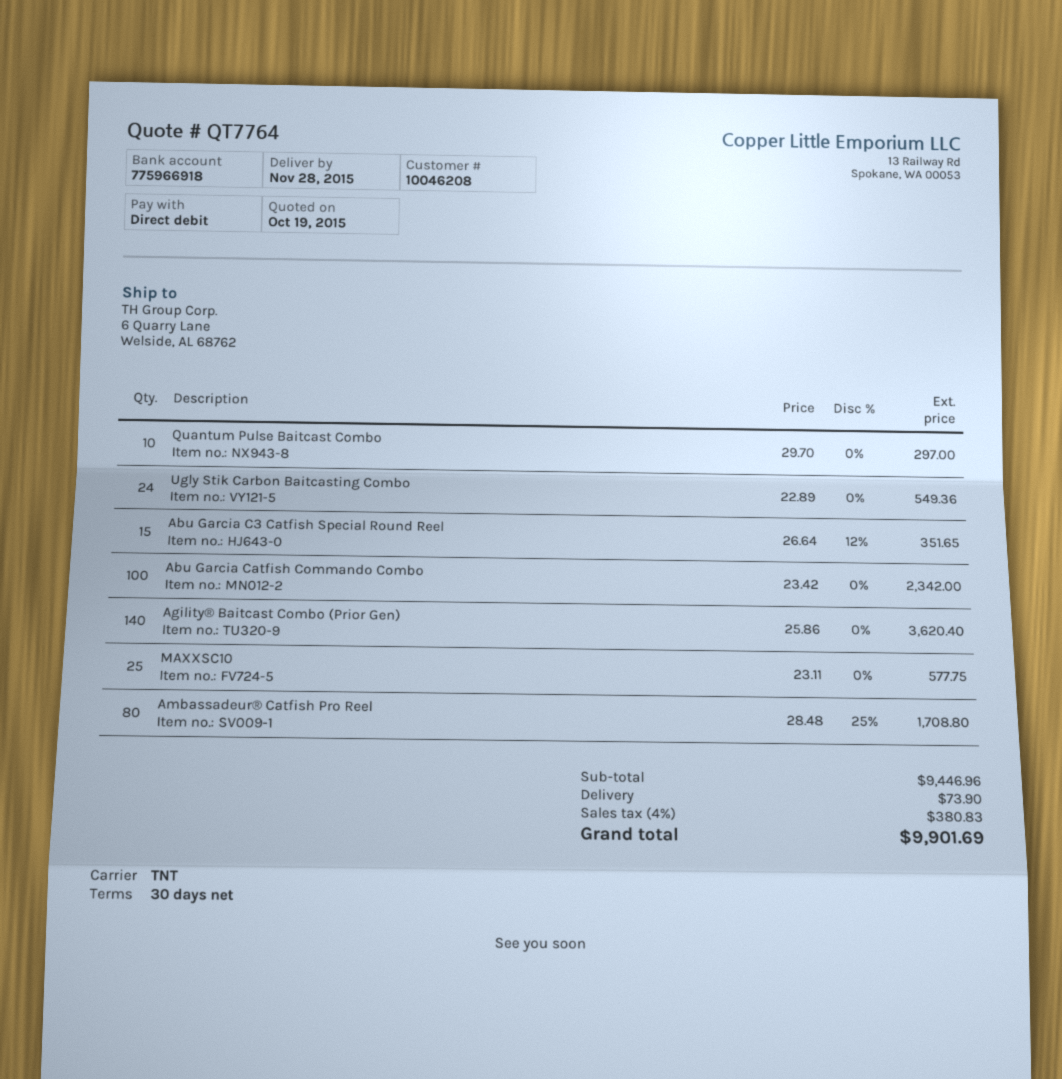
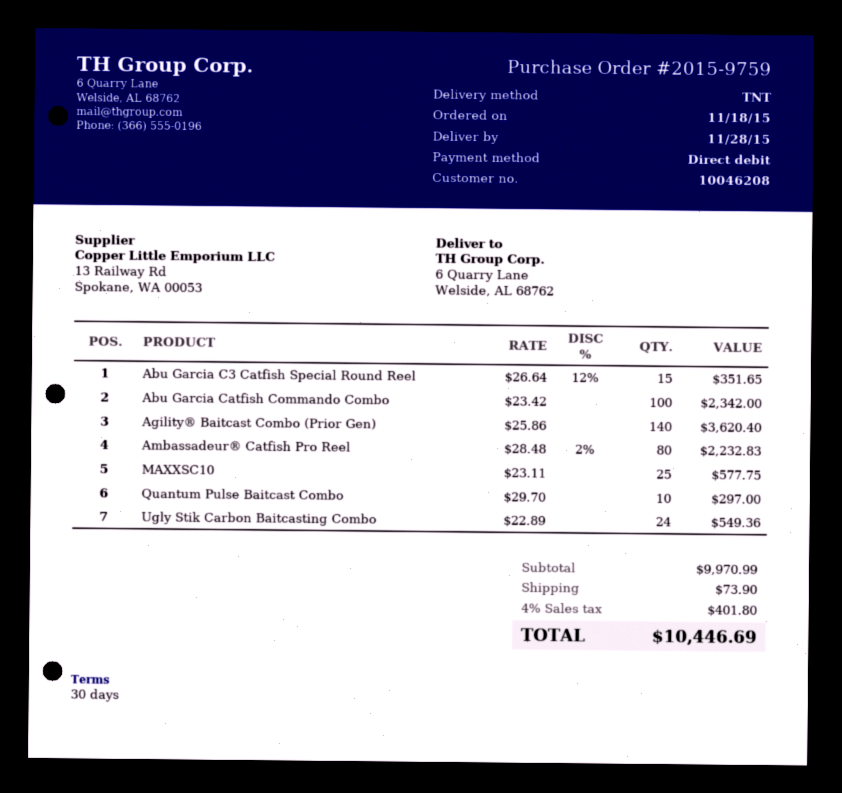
Ambassadeur® Catfish Pro Reel: 80 x 28.48 - 25% = 1708.80 -> 80 x 28.48 - 2% = 2232.83
subtotal: 9446.96 -> 9970.99
tax: 4% = 380.83 -> 4% = 401.80
total: 9901.69 -> 10446.69

